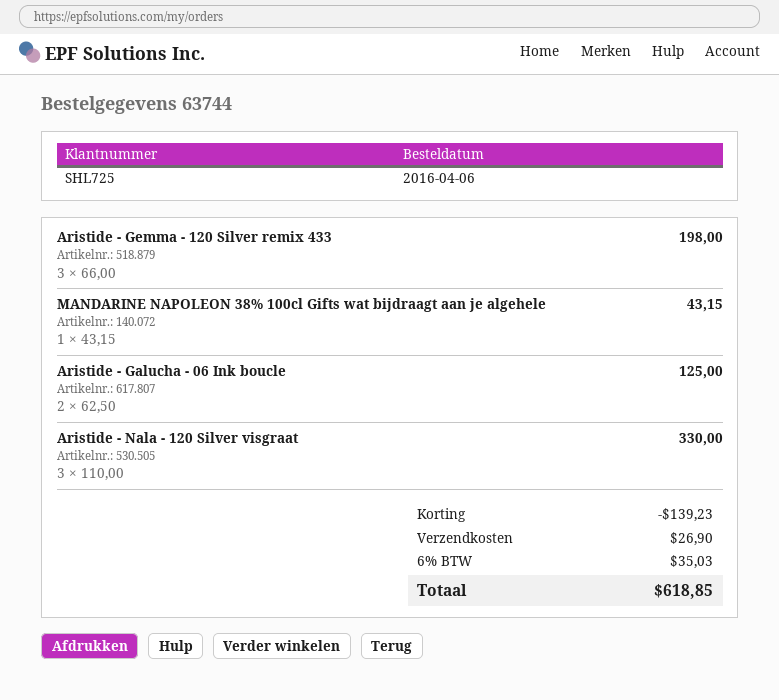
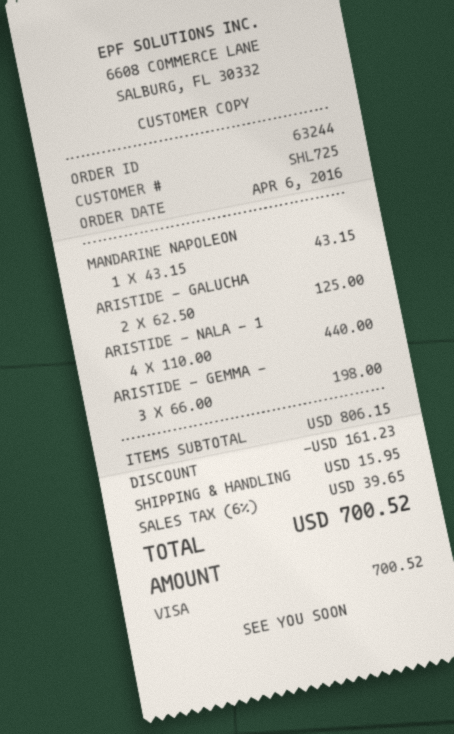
order number: 63744 -> 63244
Aristide - Nala - 120 Silver visgraat: 3 x 110.00 = 330.00 -> 4 x 110.00 = 440.00
discount: 139.23 -> 161.23
shipping: 26.90 -> 15.95
tax: 6% = 35.03 -> 6% = 39.65
total: 618.85 -> 700.52

